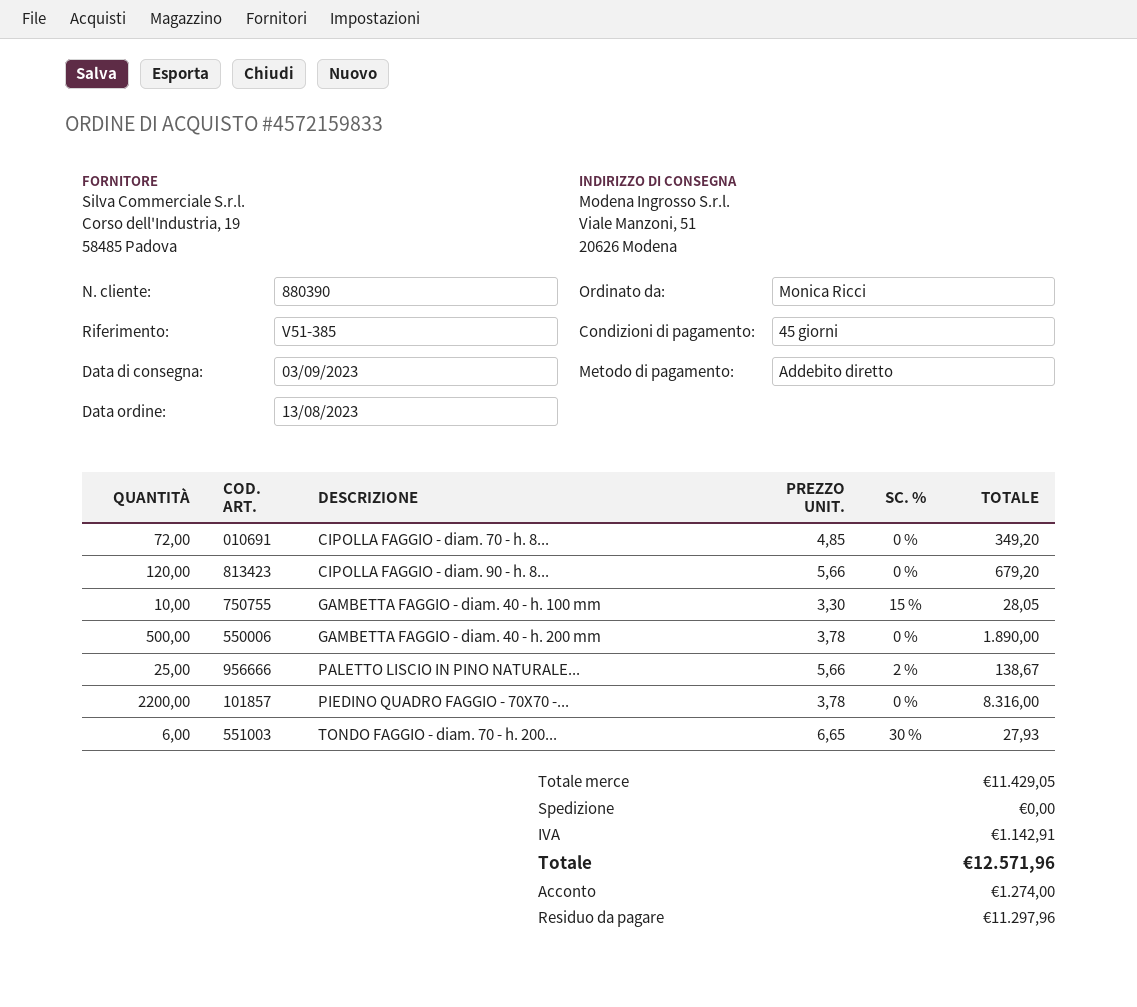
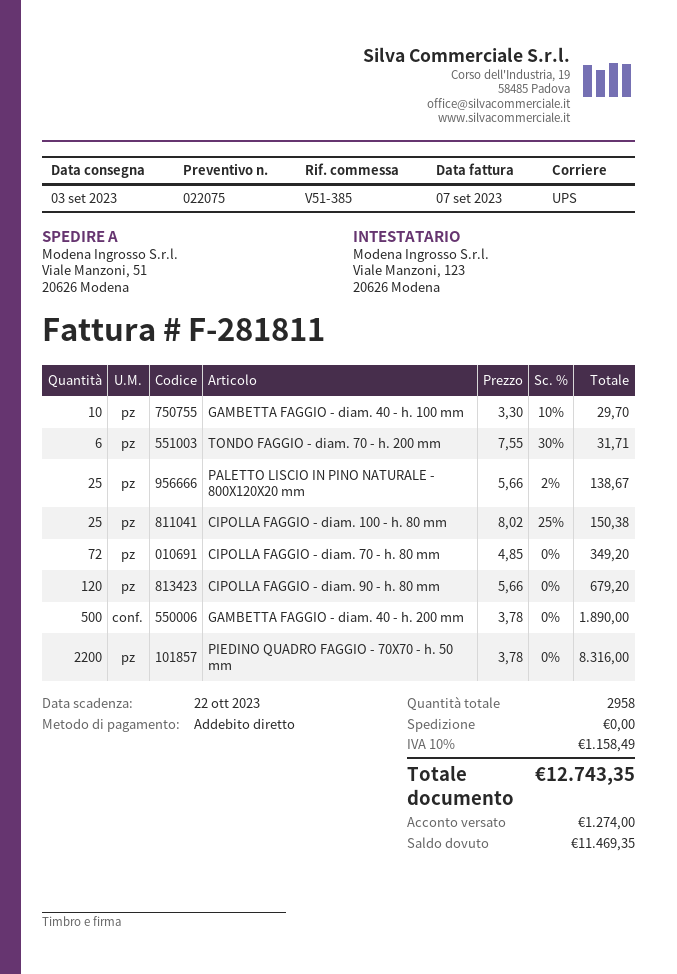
GAMBETTA FAGGIO - diam. 40 - h. 100 mm: 10 x 3.30 - 15% = 28.05 -> 10 x 3.30 - 10% = 29.70
TONDO FAGGIO - diam. 70 - h. 200...: 6 x 6.65 - 30% = 27.93 -> 6 x 7.55 - 30% = 31.71
CIPOLLA FAGGIO - diam. 100 - h. 80 mm: none -> 25 x 8.02 - 25% = 150.38
tax: 1142.91 -> 1158.49
total: 12571.96 -> 12743.35
balance: 11297.96 -> 11469.35

